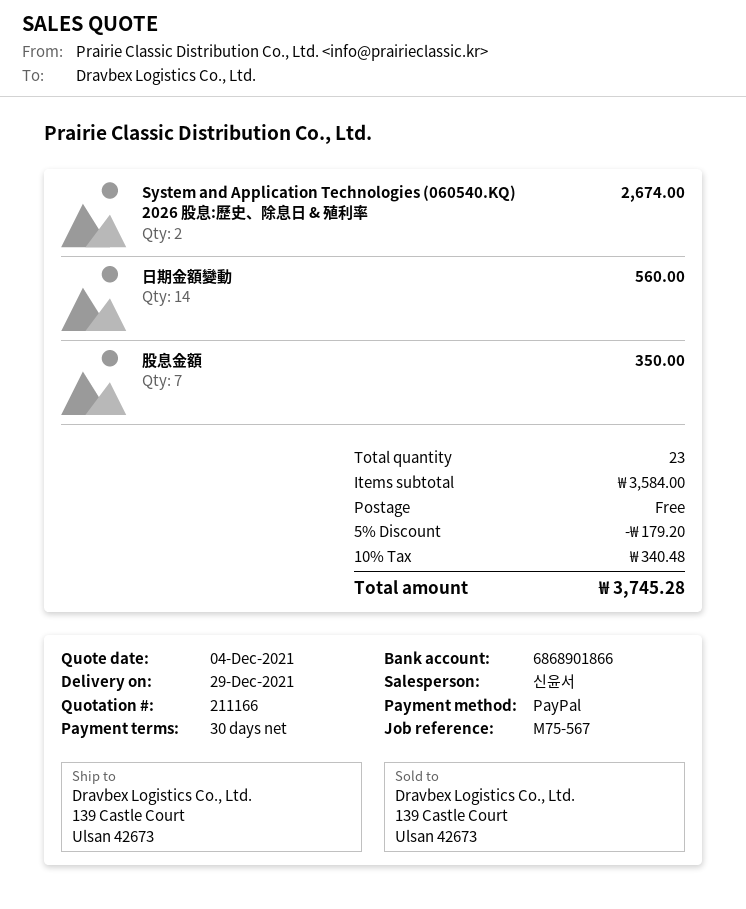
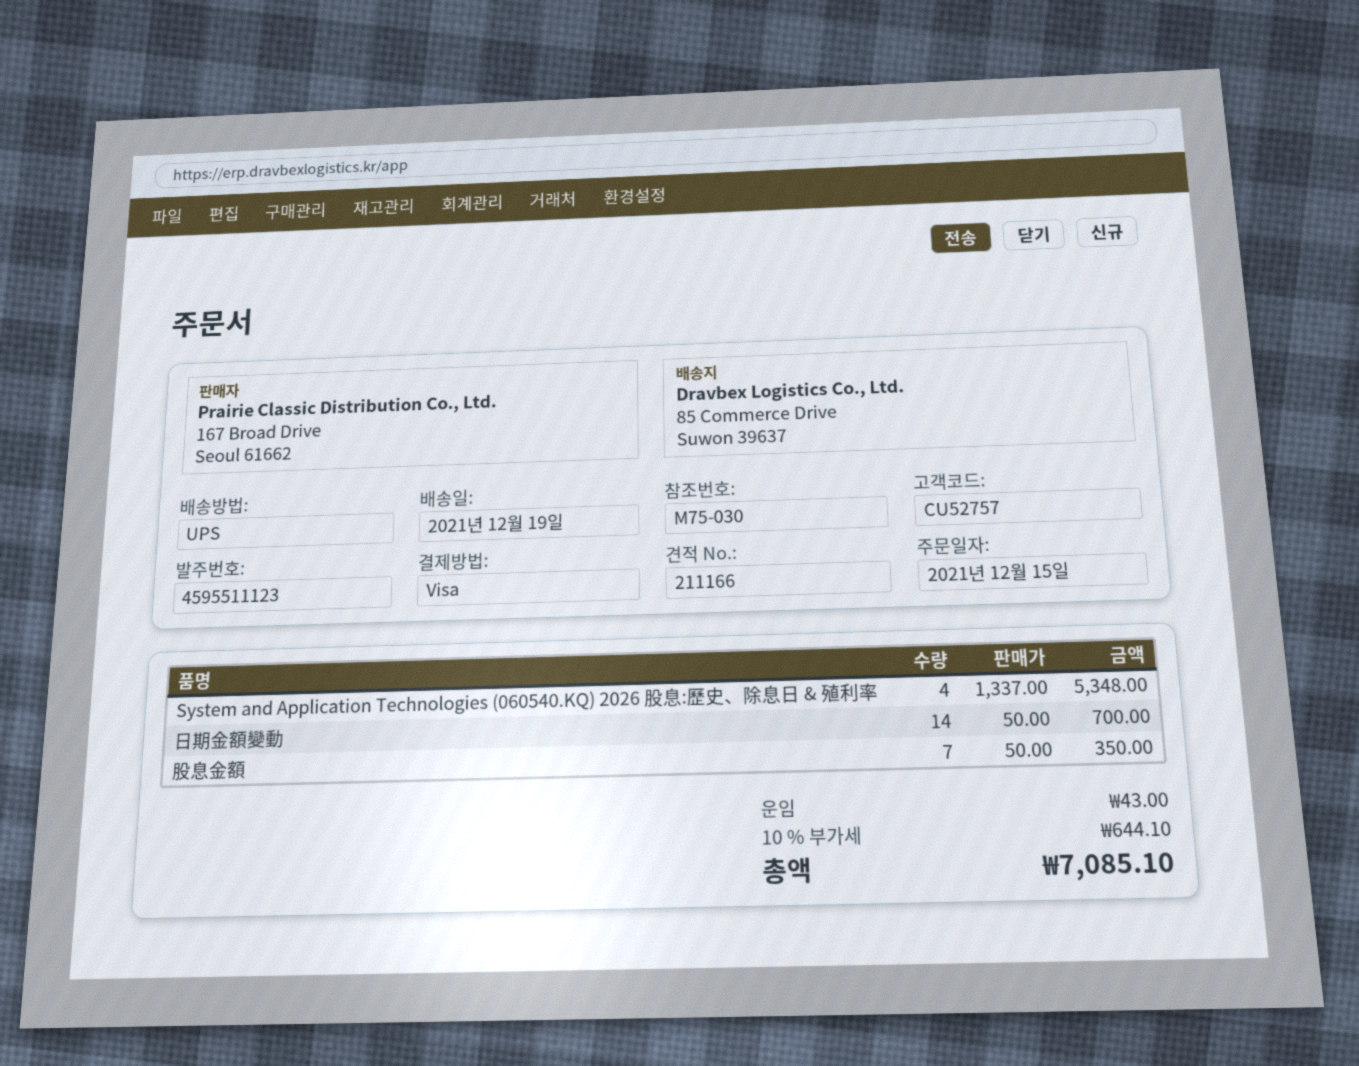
delivery date: 2021-12-29 -> 2021-12-19
reference: M75-567 -> M75-030
payment method: PayPal -> Visa
ship to: 139 Castle Court, Ulsan 42673 -> 85 Commerce Drive, Suwon 39637
System and Application Technologies (060540.KQ) 2026 股息:歷史、除息日 & 殖利率: 2 for 2674.00 -> 4 for 5348.00
日期金額變動: 14 for 560.00 -> 14 for 700.00
discount: 5% = 179.20 -> none
shipping: 0.00 -> 43.00
tax: 10% = 340.48 -> 10% = 644.10
total: 3745.28 -> 7085.10

